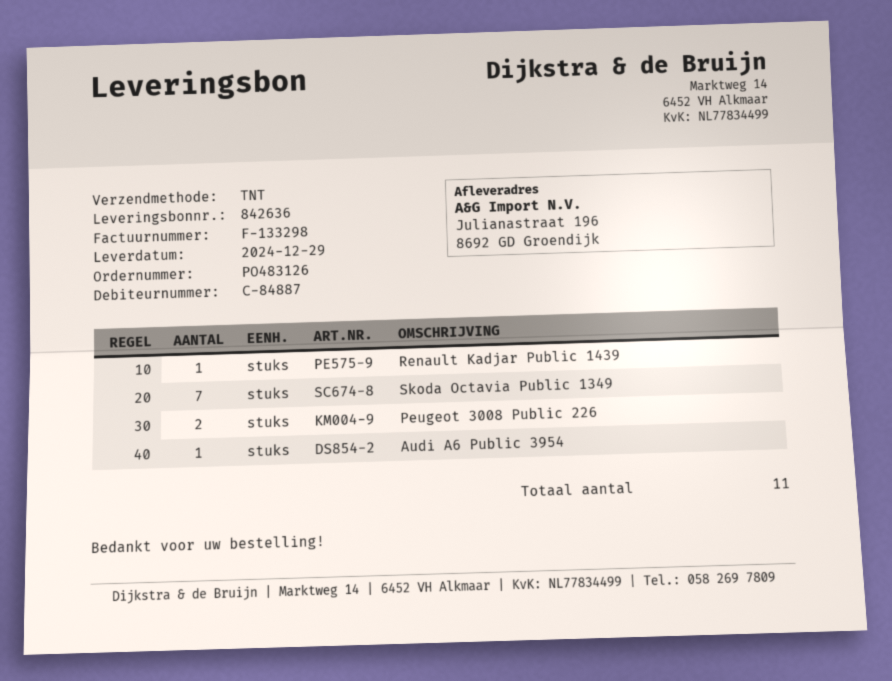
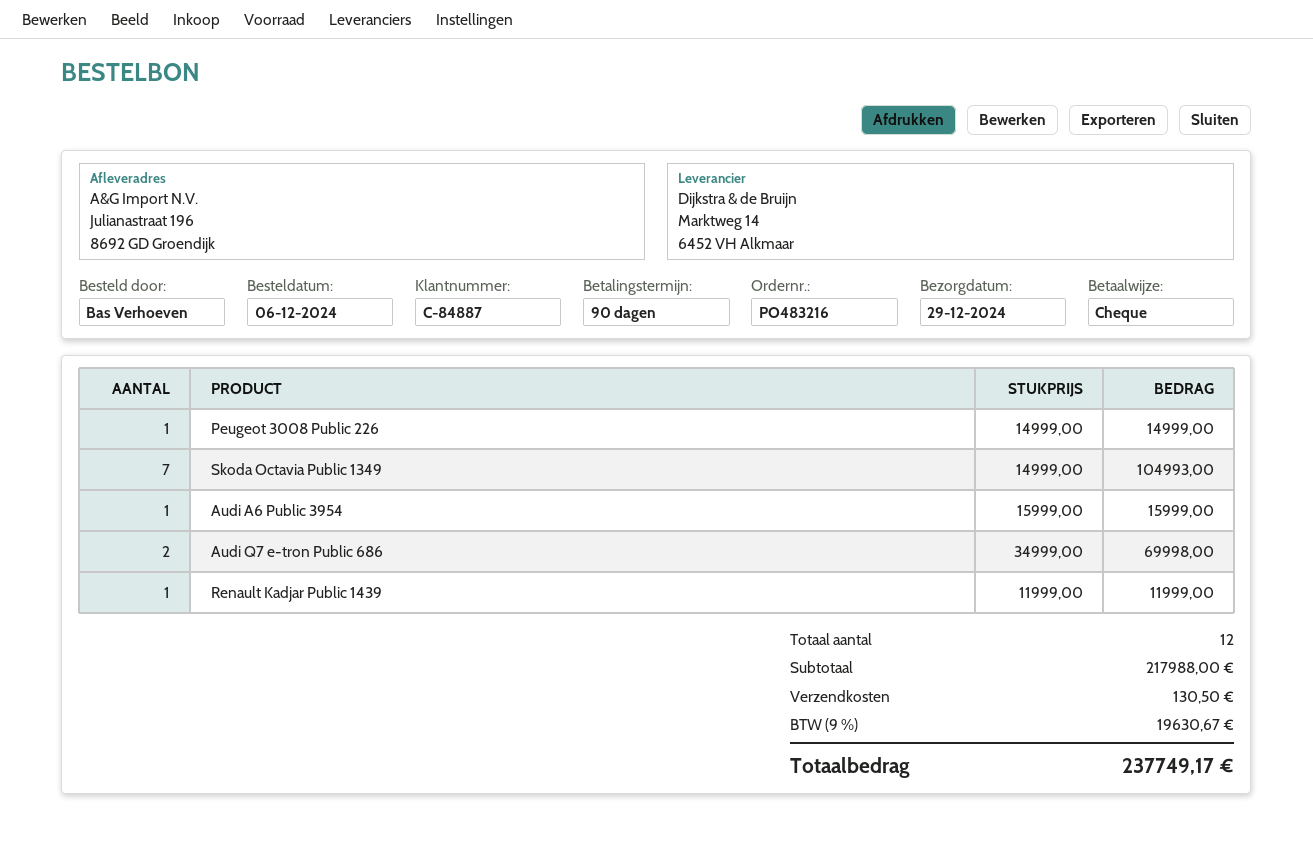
order number: PO483126 -> PO483216
Peugeot 3008 Public 226: 2 -> 1
Audi Q7 e-tron Public 686: none -> 2
total quantity: 11 -> 12

